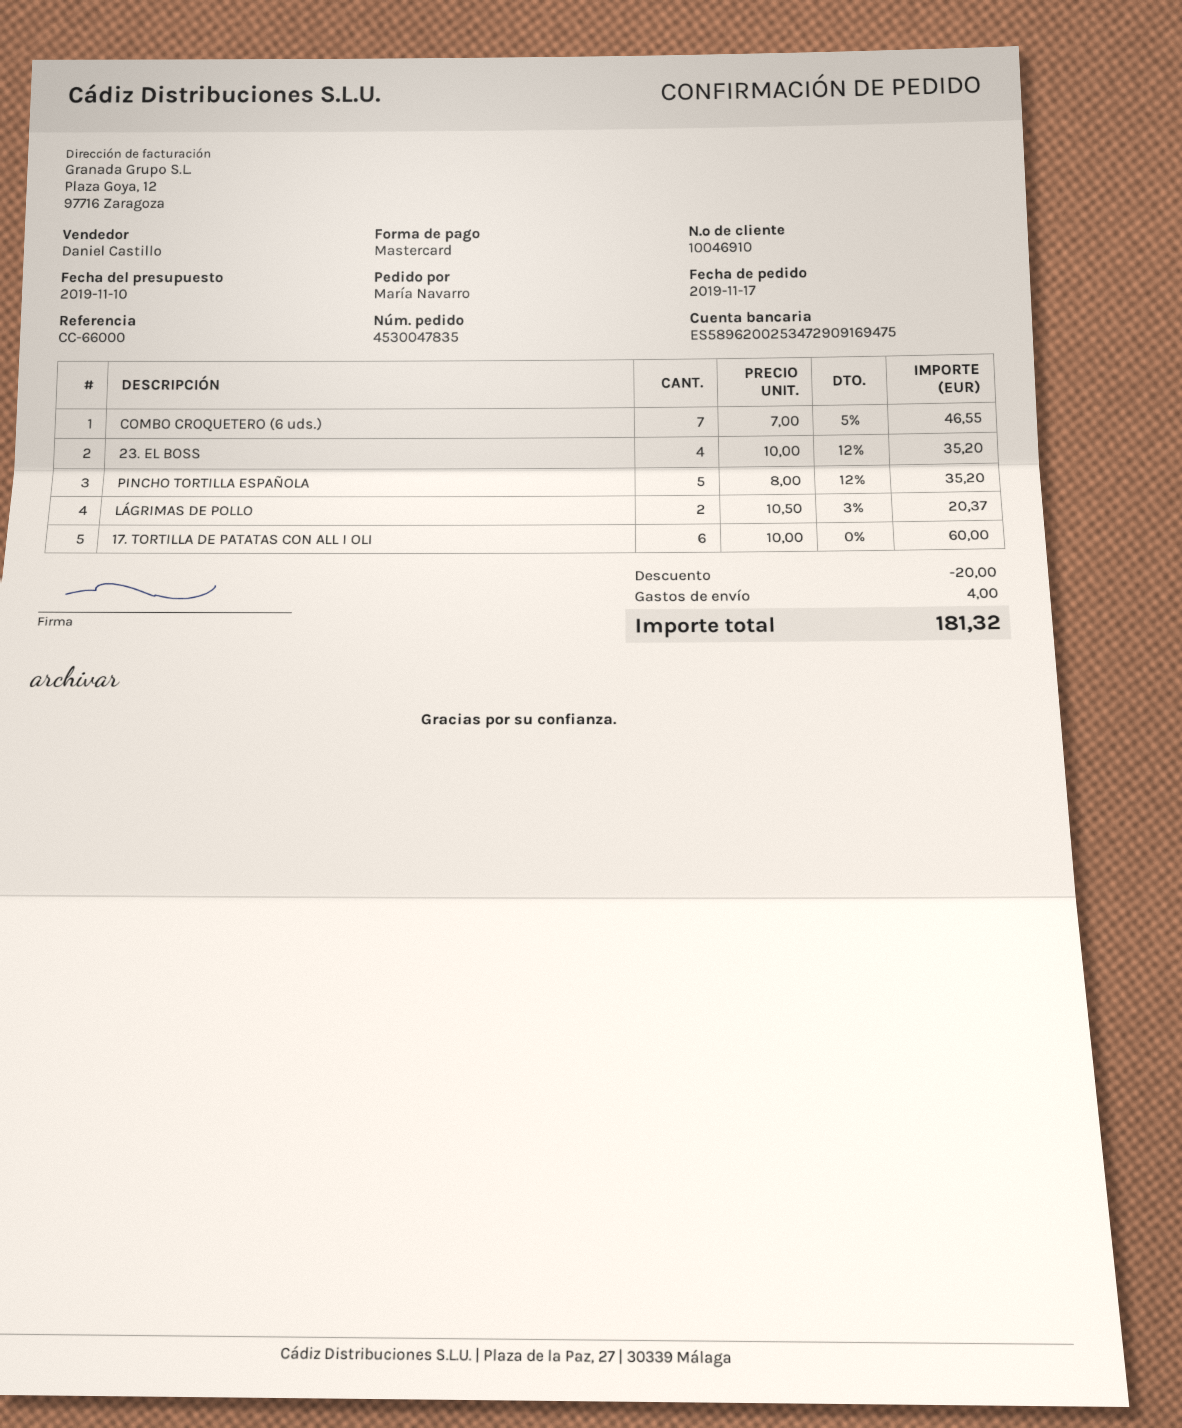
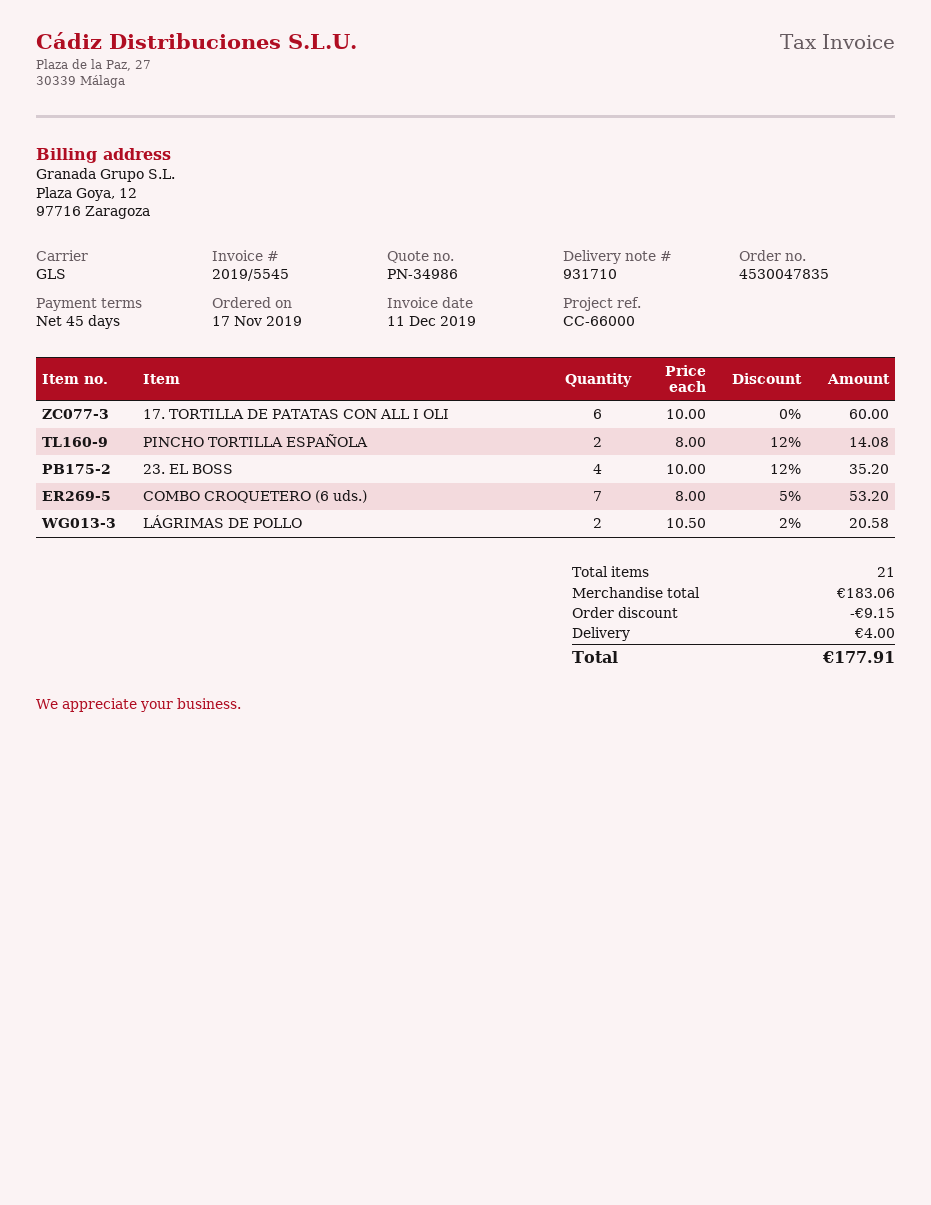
COMBO CROQUETERO (6 uds.): 7 x 7.00 - 5% = 46.55 -> 7 x 8.00 - 5% = 53.20
PINCHO TORTILLA ESPAÑOLA: 5 x 8.00 - 12% = 35.20 -> 2 x 8.00 - 12% = 14.08
LÁGRIMAS DE POLLO: 2 x 10.50 - 3% = 20.37 -> 2 x 10.50 - 2% = 20.58
discount: 20.00 -> 9.15
total: 181.32 -> 177.91

